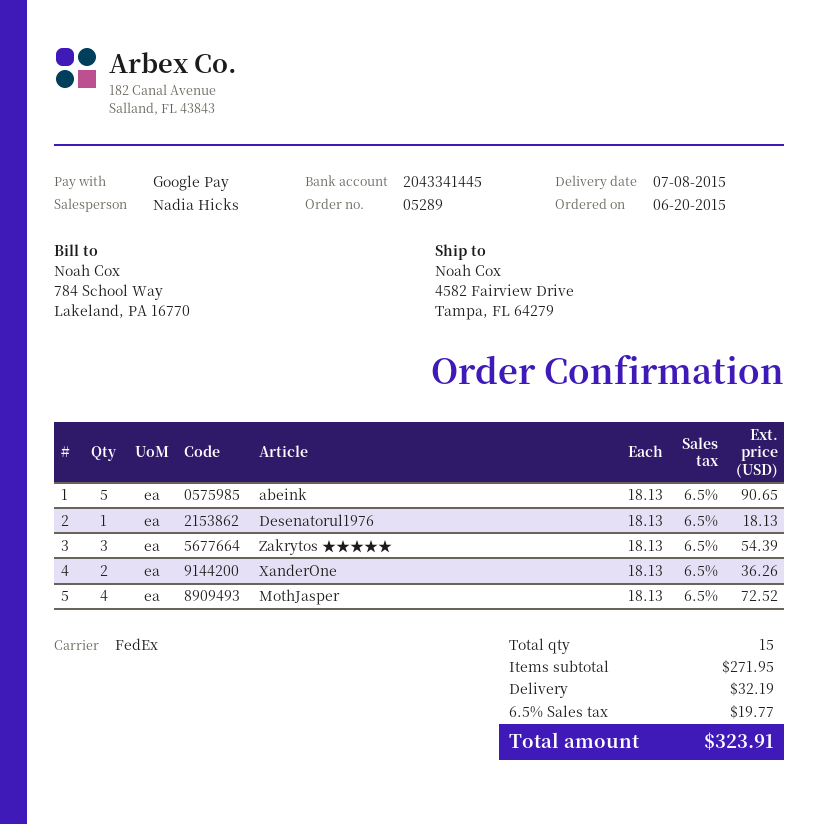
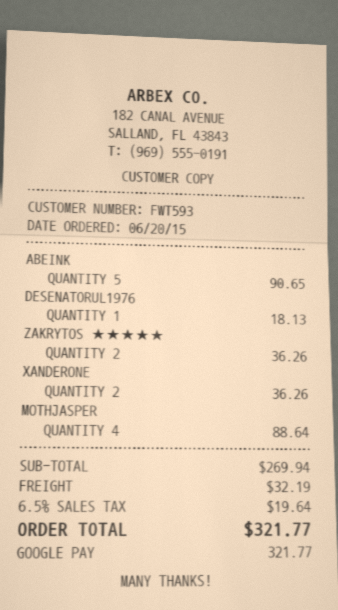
Zakrytos ★★★★★: 3 for 54.39 -> 2 for 36.26
MothJasper: 4 for 72.52 -> 4 for 88.64
subtotal: 271.95 -> 269.94
tax: 6.5% = 19.77 -> 6.5% = 19.64
total: 323.91 -> 321.77

